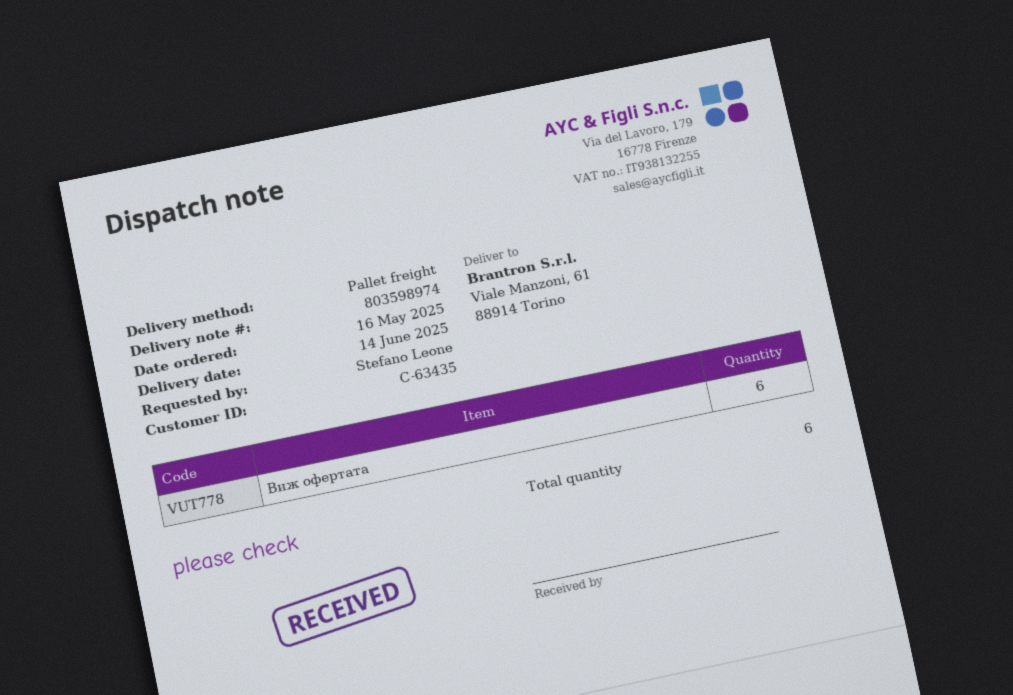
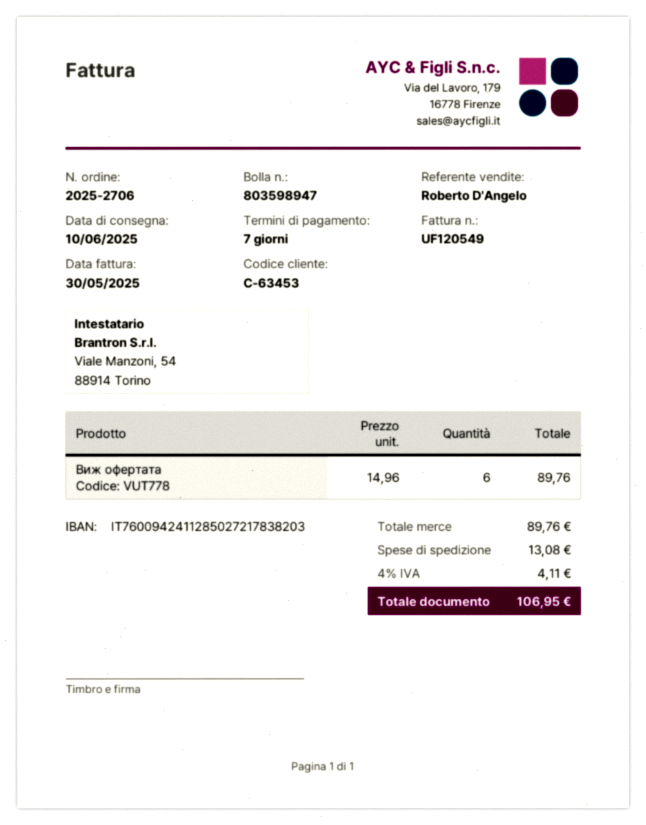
delivery note number: 803598974 -> 803598947
delivery date: 2025-06-14 -> 2025-06-10
customer number: C-63435 -> C-63453

